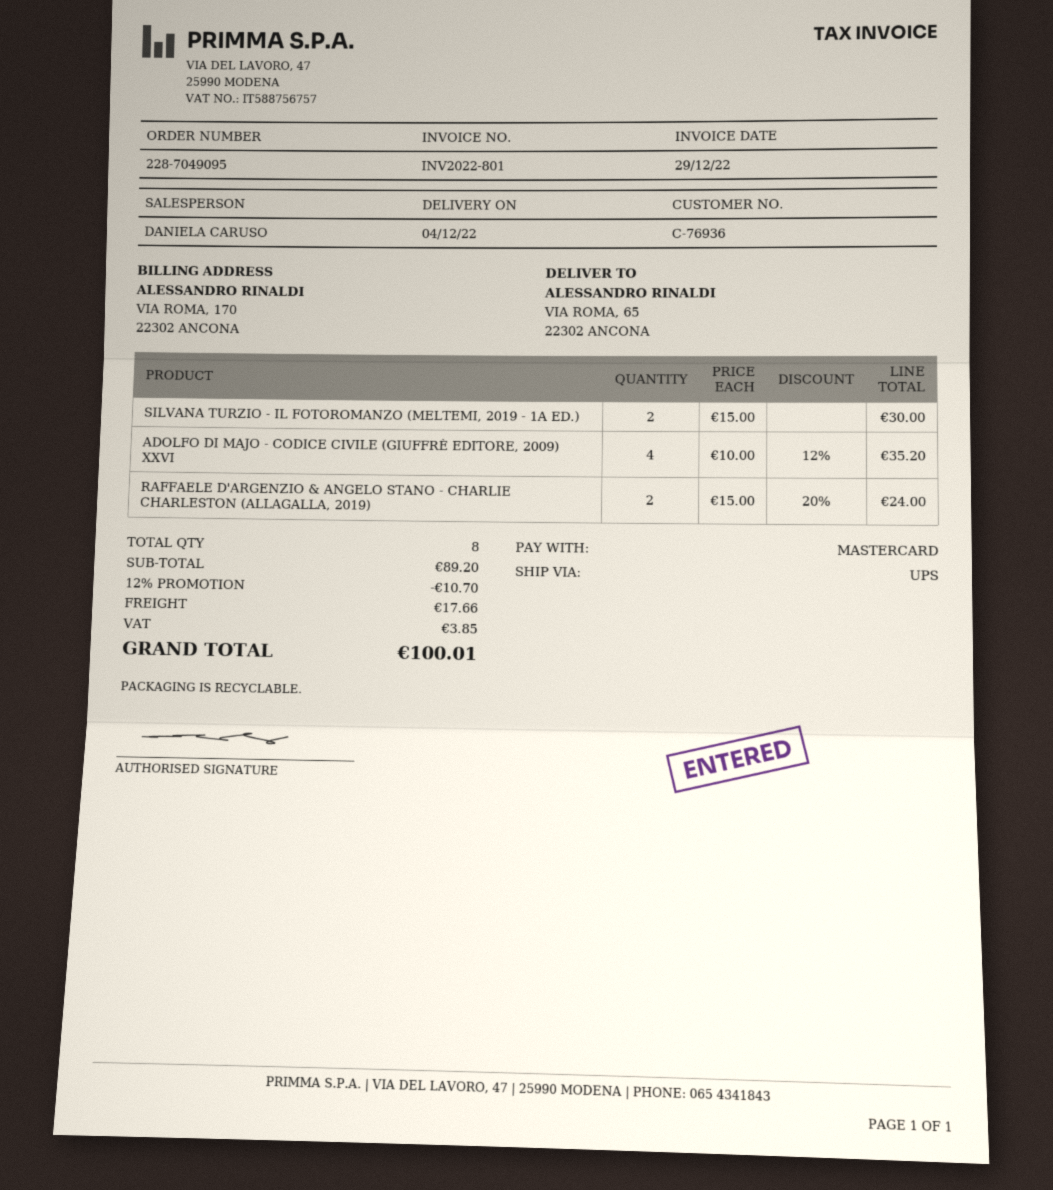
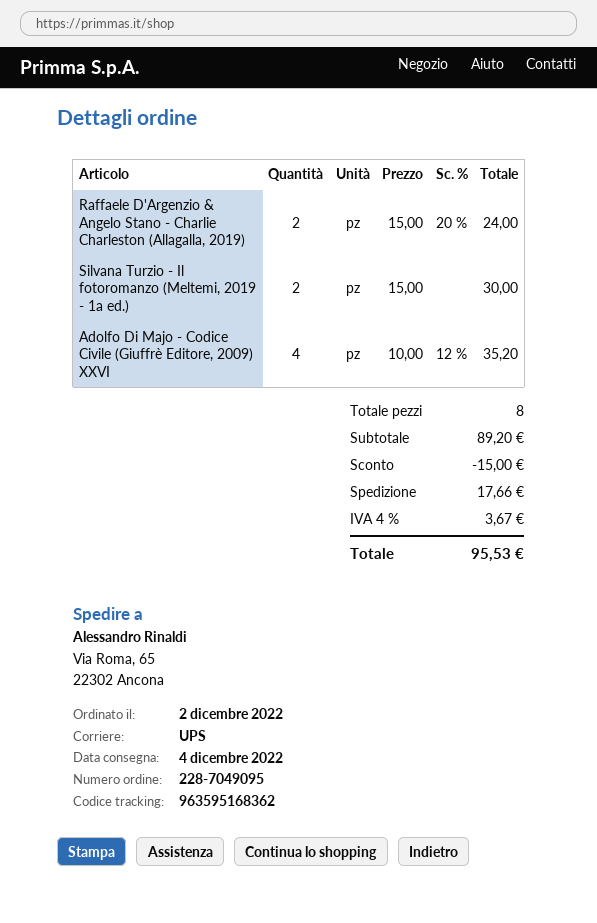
discount: 10.70 -> 15.00
tax: 3.85 -> 3.67
total: 100.01 -> 95.53

